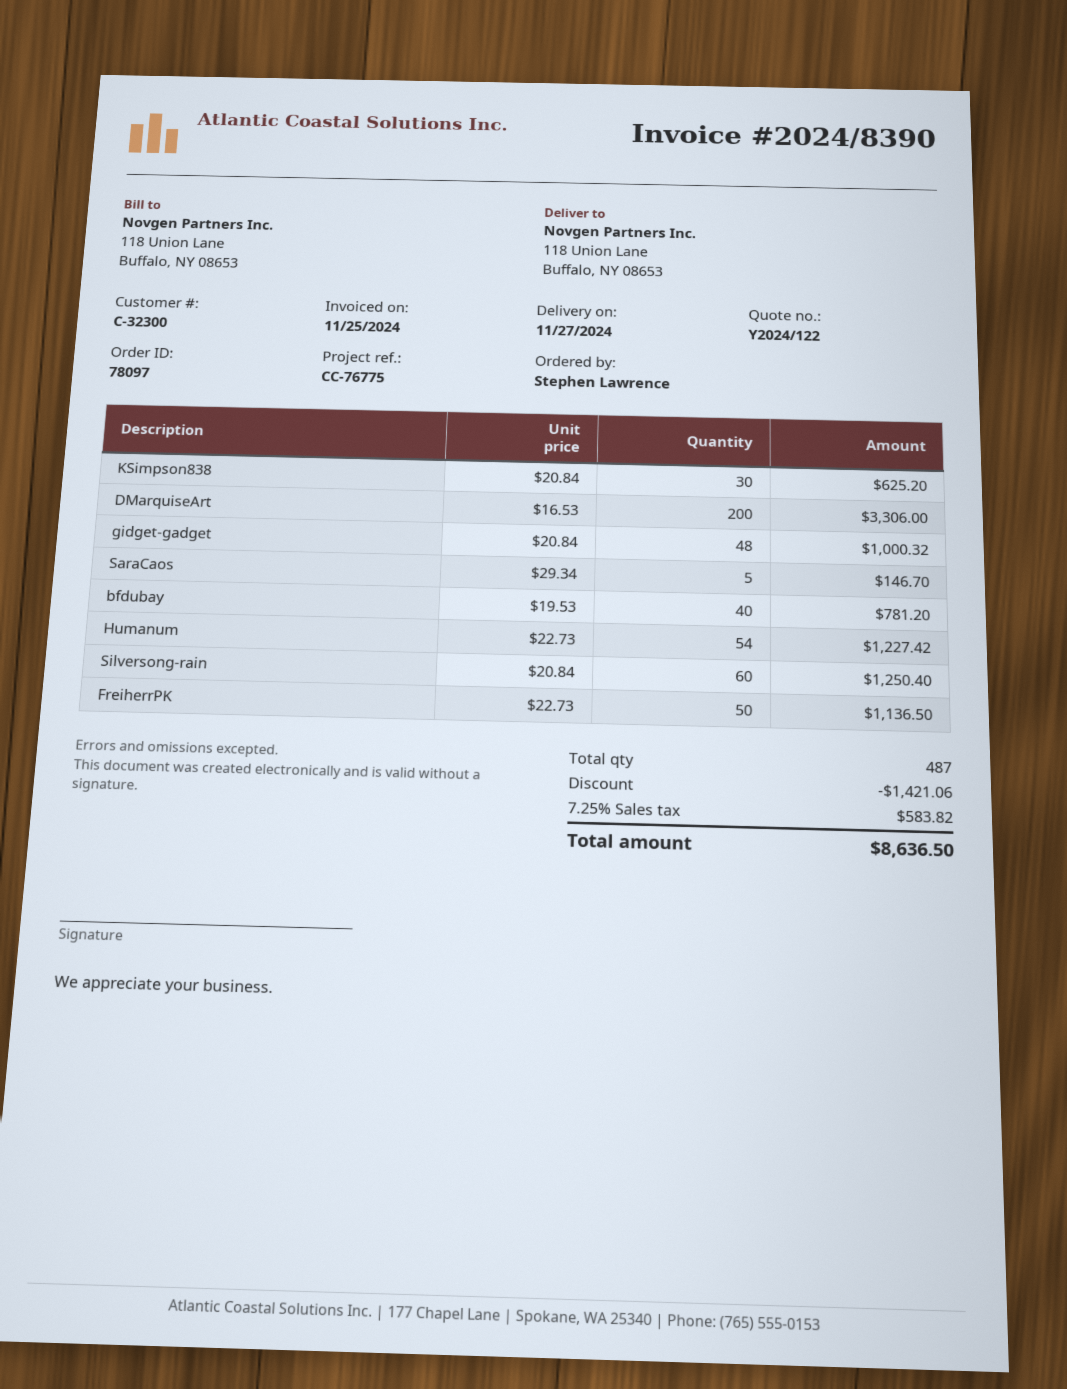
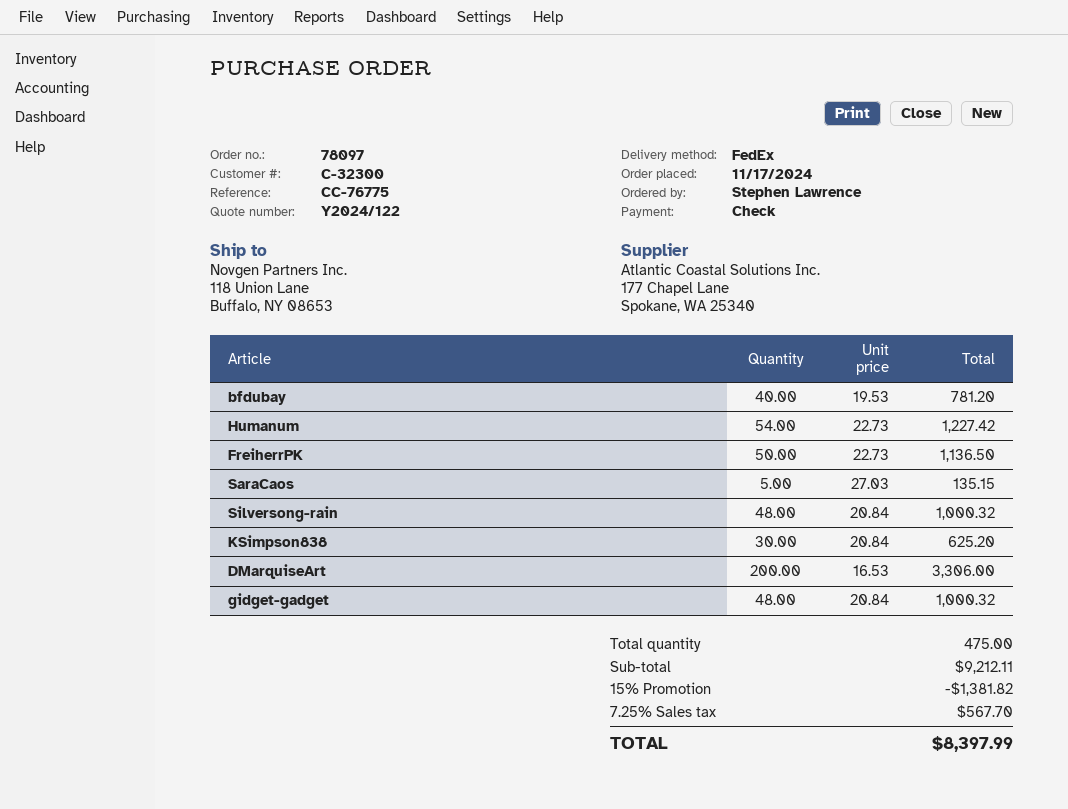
SaraCaos: 5 x 29.34 = 146.70 -> 5 x 27.03 = 135.15
Silversong-rain: 60 x 20.84 = 1250.40 -> 48 x 20.84 = 1000.32
total quantity: 487 -> 475
discount: 1421.06 -> 1381.82
tax: 7.25% = 583.82 -> 7.25% = 567.70
total: 8636.50 -> 8397.99

